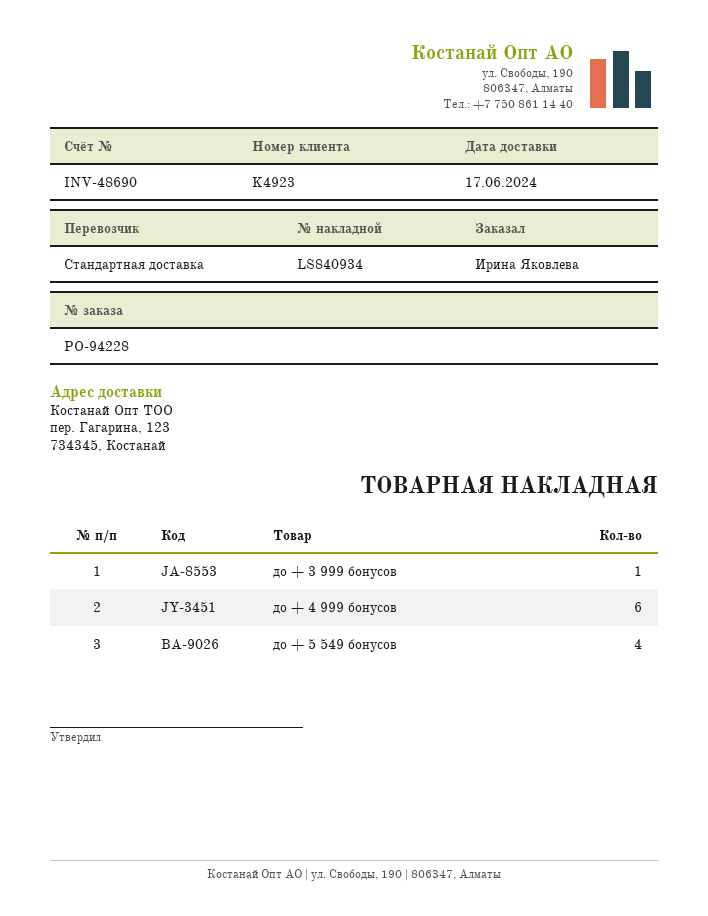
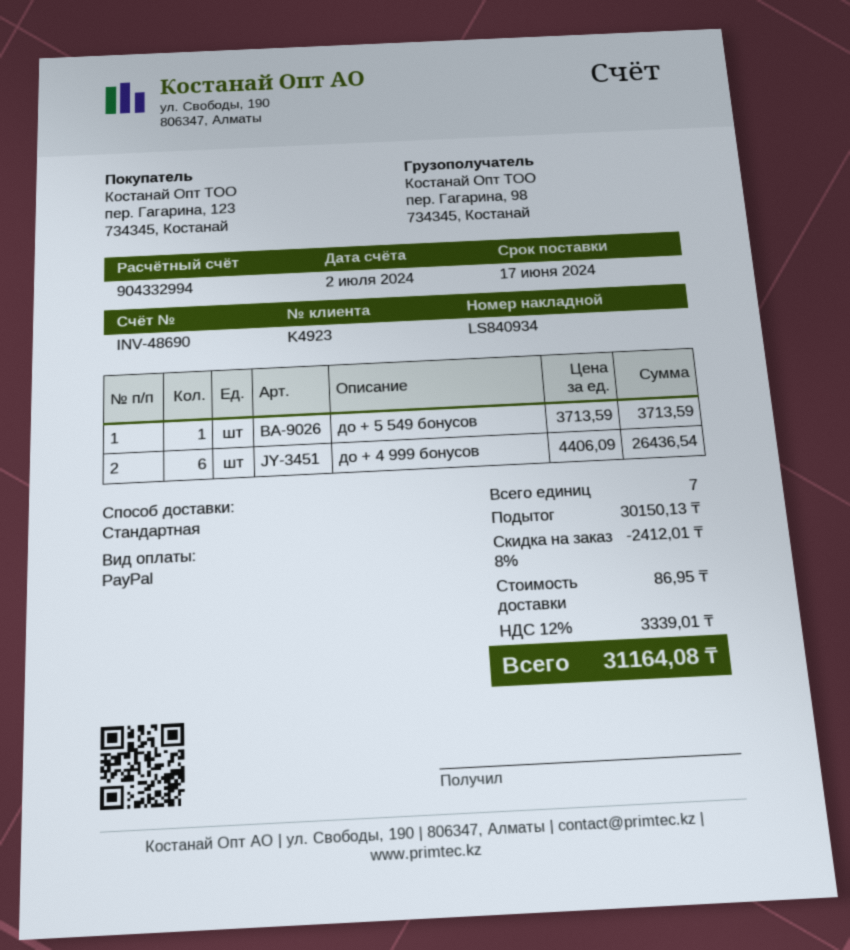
ship to: пер. Гагарина, 123, 734345, Костанай -> пер. Гагарина, 98, 734345, Костанай
до + 3 999 бонусов: 1 -> none
до + 5 549 бонусов: 4 -> 1

